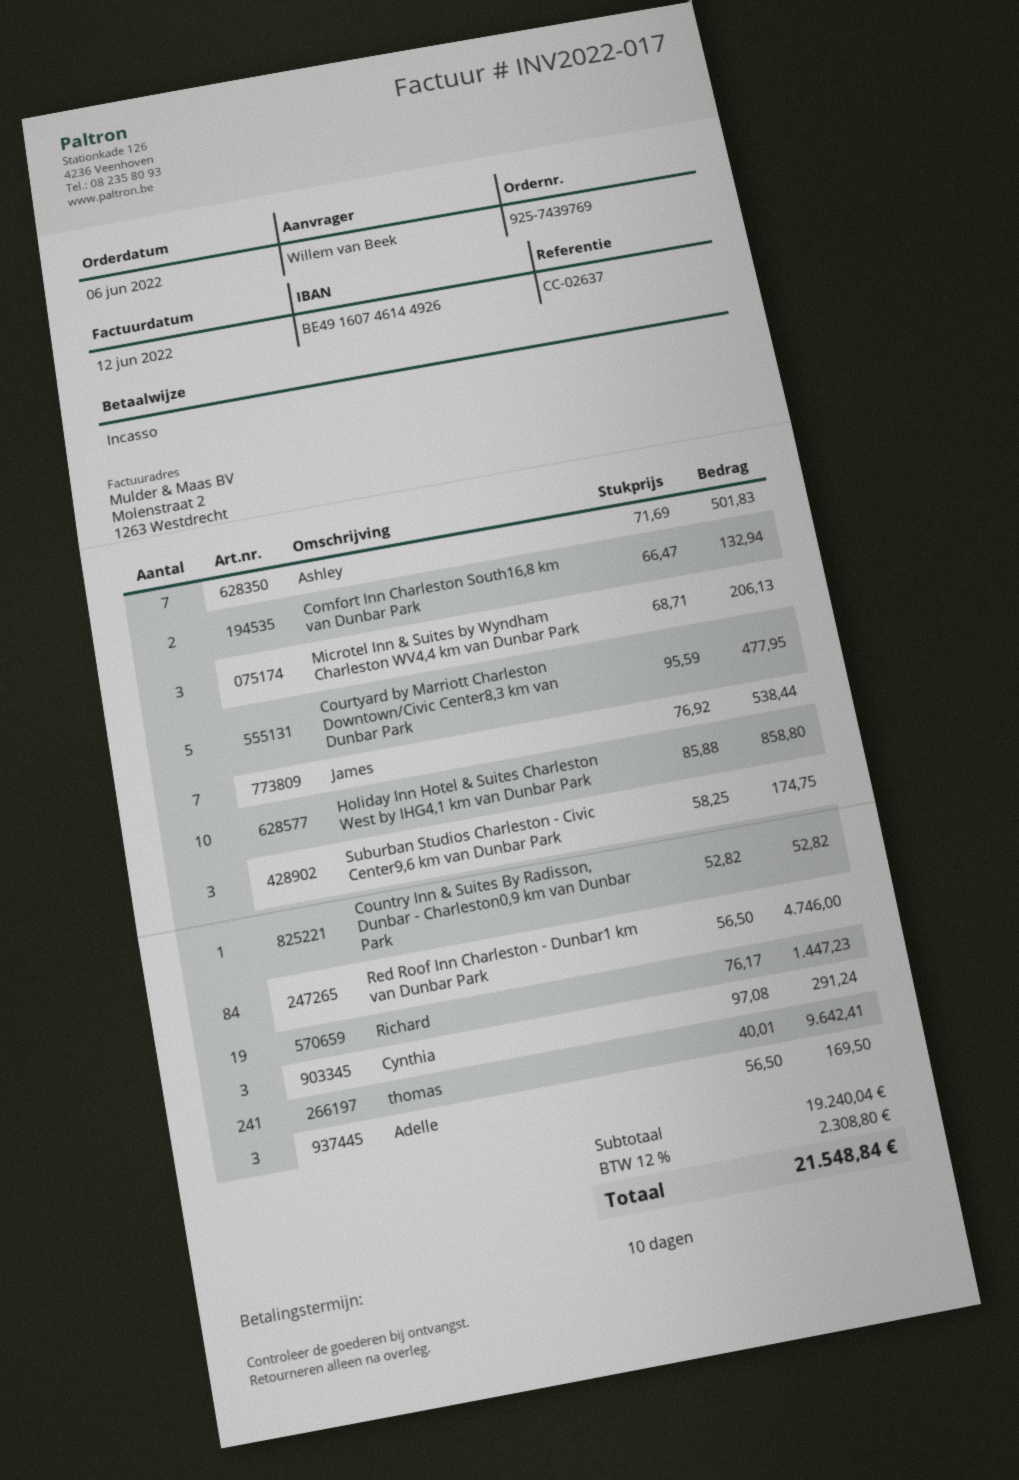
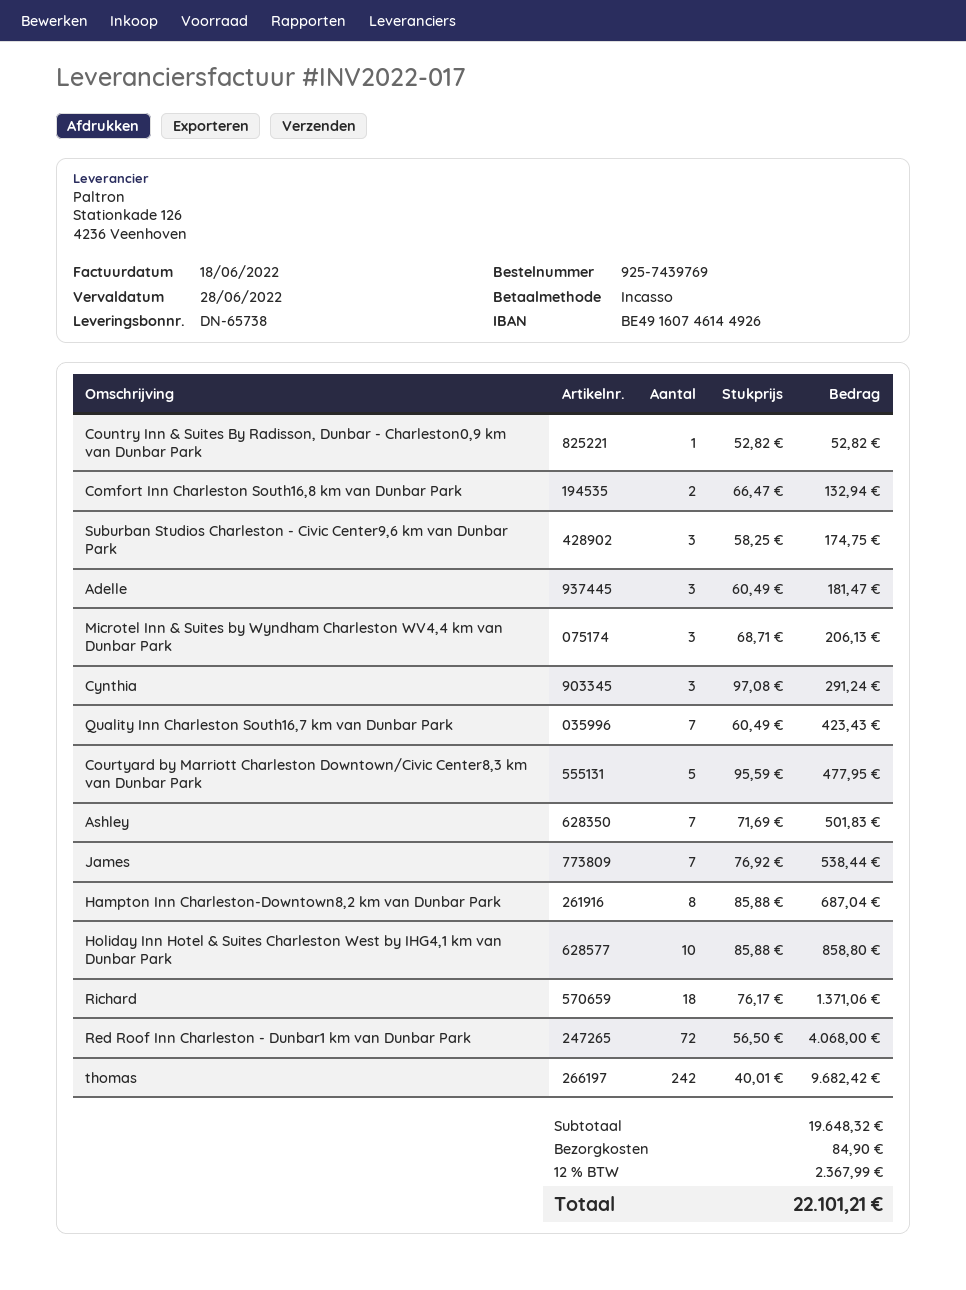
invoice date: 2022-06-12 -> 2022-06-18
Red Roof Inn Charleston - Dunbar1 km van Dunbar Park: 84 x 56.50 = 4746.00 -> 72 x 56.50 = 4068.00
Richard: 19 x 76.17 = 1447.23 -> 18 x 76.17 = 1371.06
thomas: 241 x 40.01 = 9642.41 -> 242 x 40.01 = 9682.42
Adelle: 3 x 56.50 = 169.50 -> 3 x 60.49 = 181.47
Quality Inn Charleston South16,7 km van Dunbar Park: none -> 7 x 60.49 = 423.43
Hampton Inn Charleston-Downtown8,2 km van Dunbar Park: none -> 8 x 85.88 = 687.04
subtotal: 19240.04 -> 19648.32
shipping: none -> 84.90
tax: 12% = 2308.80 -> 12% = 2367.99
total: 21548.84 -> 22101.21

